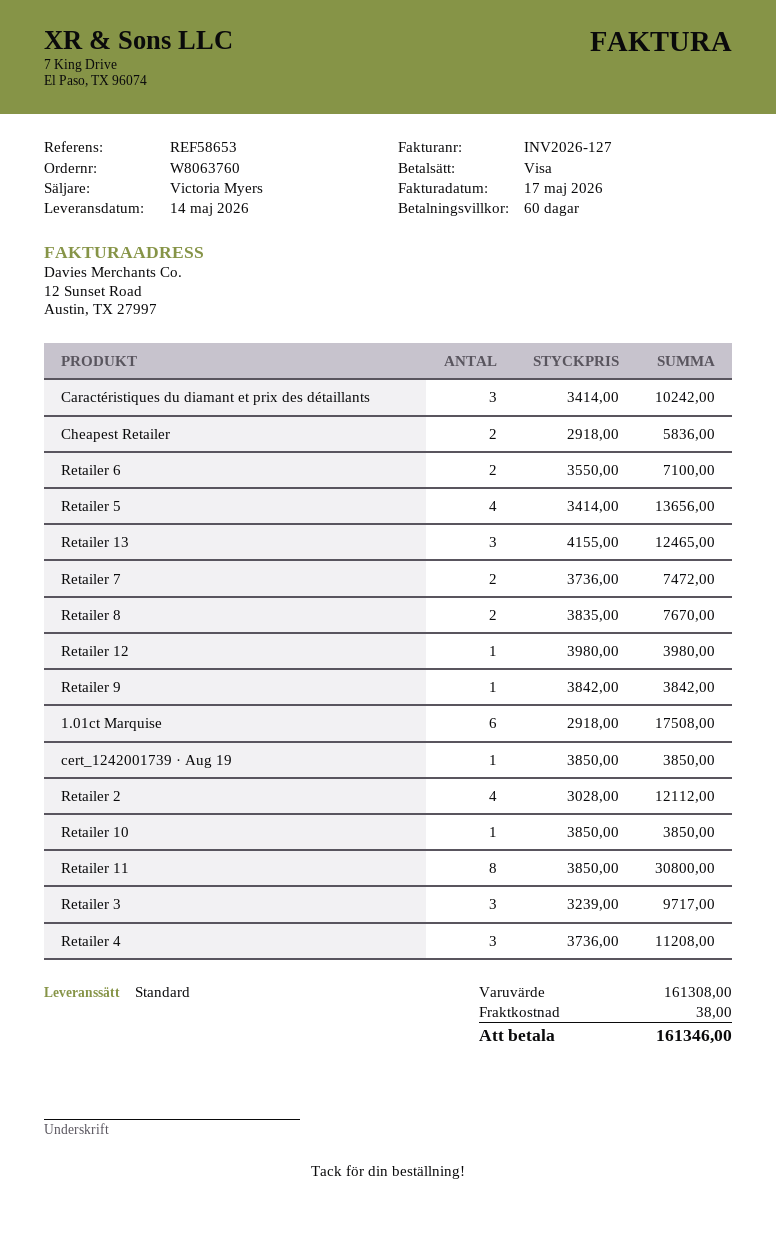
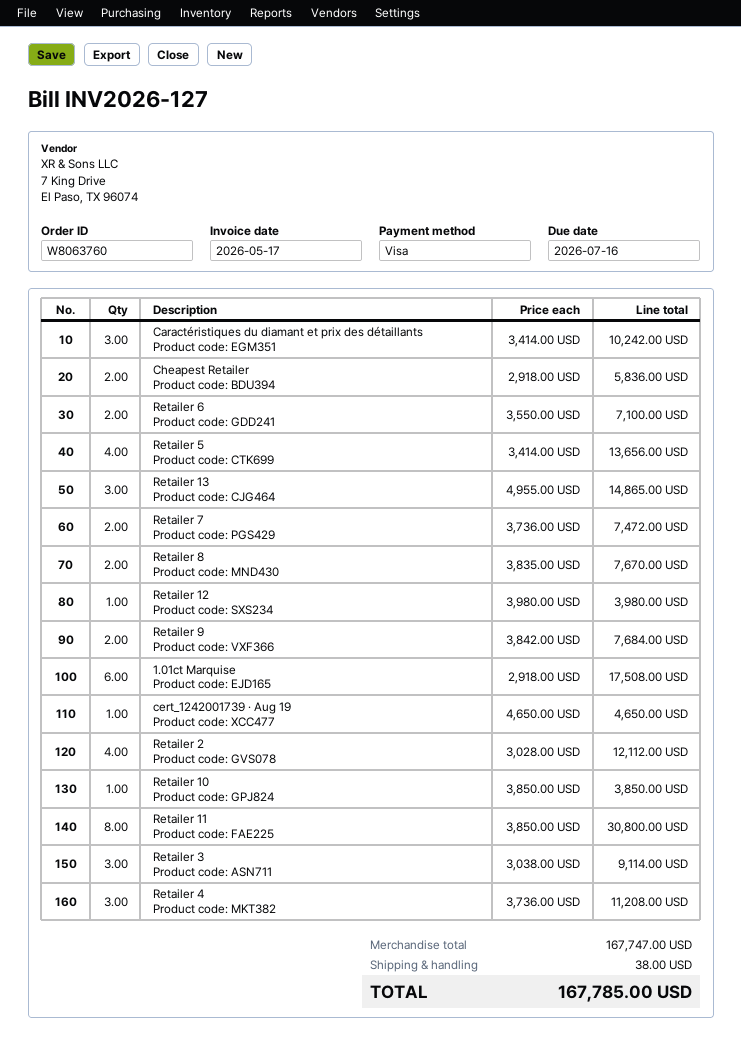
Retailer 13: 3 x 4155.00 = 12465.00 -> 3 x 4955.00 = 14865.00
Retailer 9: 1 x 3842.00 = 3842.00 -> 2 x 3842.00 = 7684.00
cert_1242001739 · Aug 19: 1 x 3850.00 = 3850.00 -> 1 x 4650.00 = 4650.00
Retailer 3: 3 x 3239.00 = 9717.00 -> 3 x 3038.00 = 9114.00
subtotal: 161308.00 -> 167747.00
total: 161346.00 -> 167785.00

